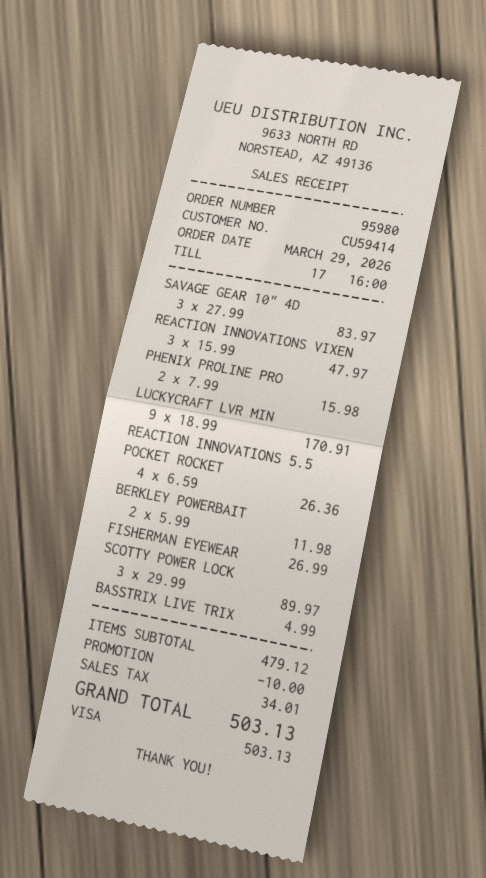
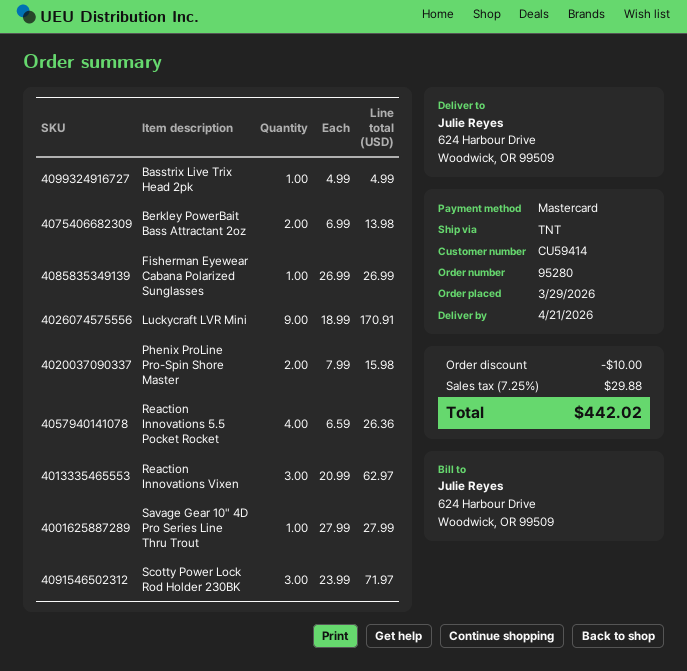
order number: 95980 -> 95280
payment method: Visa -> Mastercard
SAVAGE GEAR 10" 4D: 3 x 27.99 = 83.97 -> 1 x 27.99 = 27.99
REACTION INNOVATIONS VIXEN: 3 x 15.99 = 47.97 -> 3 x 20.99 = 62.97
BERKLEY POWERBAIT: 2 x 5.99 = 11.98 -> 2 x 6.99 = 13.98
SCOTTY POWER LOCK: 3 x 29.99 = 89.97 -> 3 x 23.99 = 71.97
tax: 34.01 -> 29.88
total: 503.13 -> 442.02

